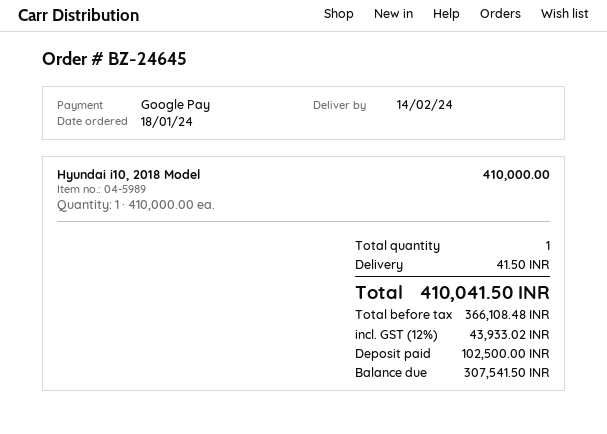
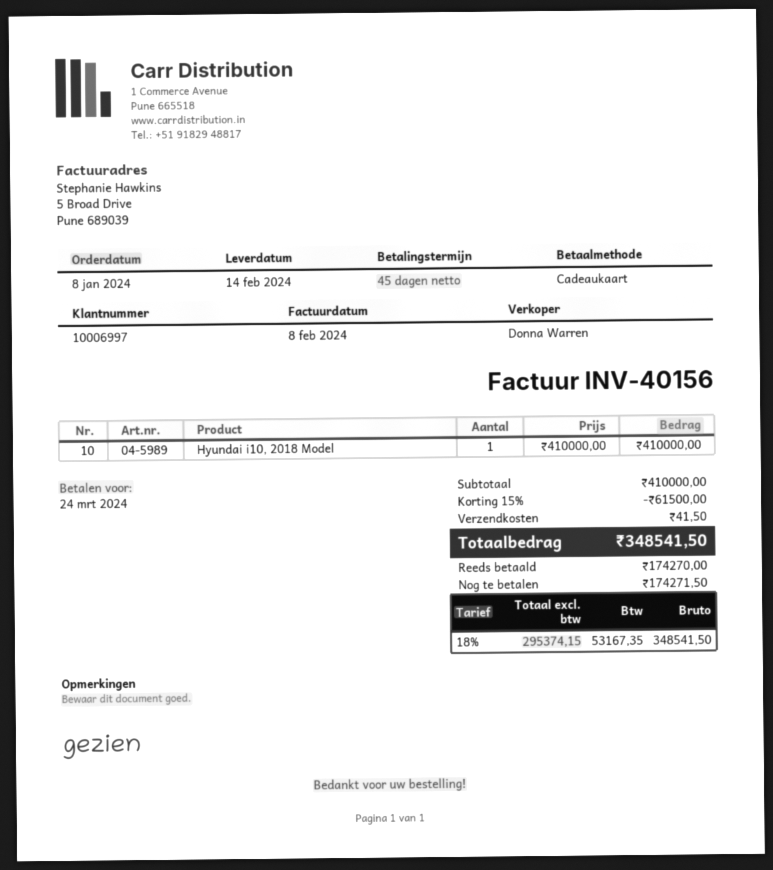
order date: 2024-01-18 -> 2024-01-08
payment method: Google Pay -> gift card
discount: none -> 15% = 61500.00
net: 366108.48 -> 295374.15
tax: 12% = 43933.02 -> 18% = 53167.35
total: 410041.50 -> 348541.50
deposit: 102500.00 -> 174270.00
balance: 307541.50 -> 174271.50

